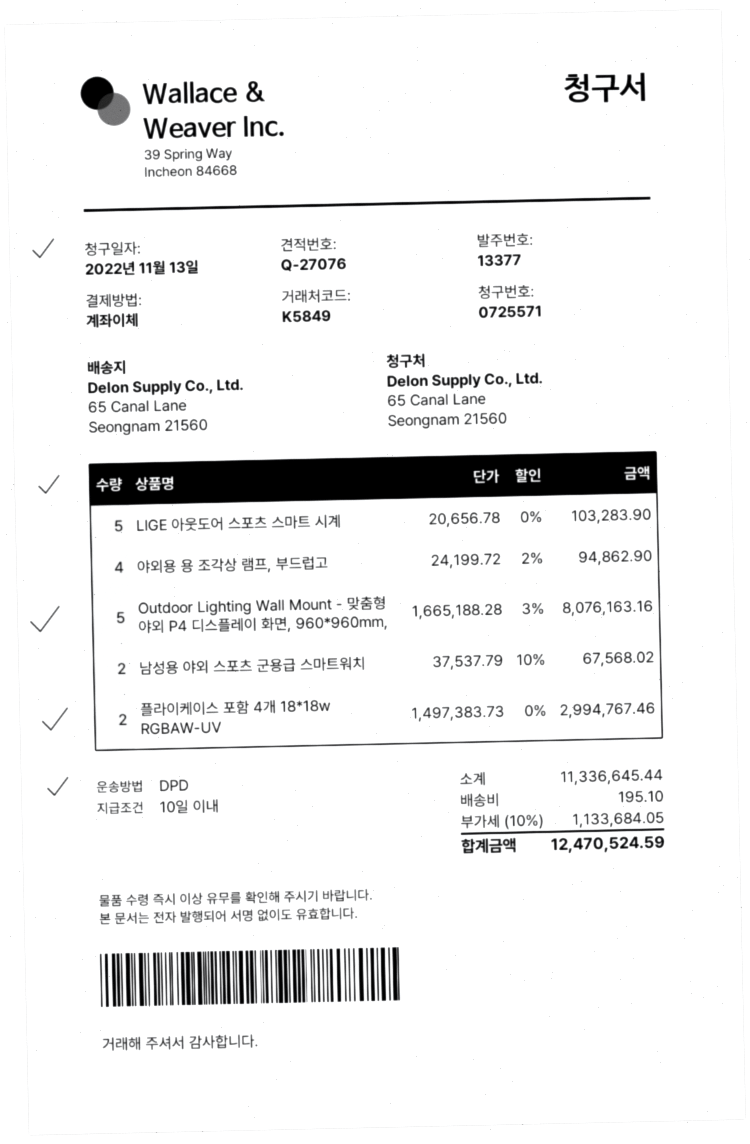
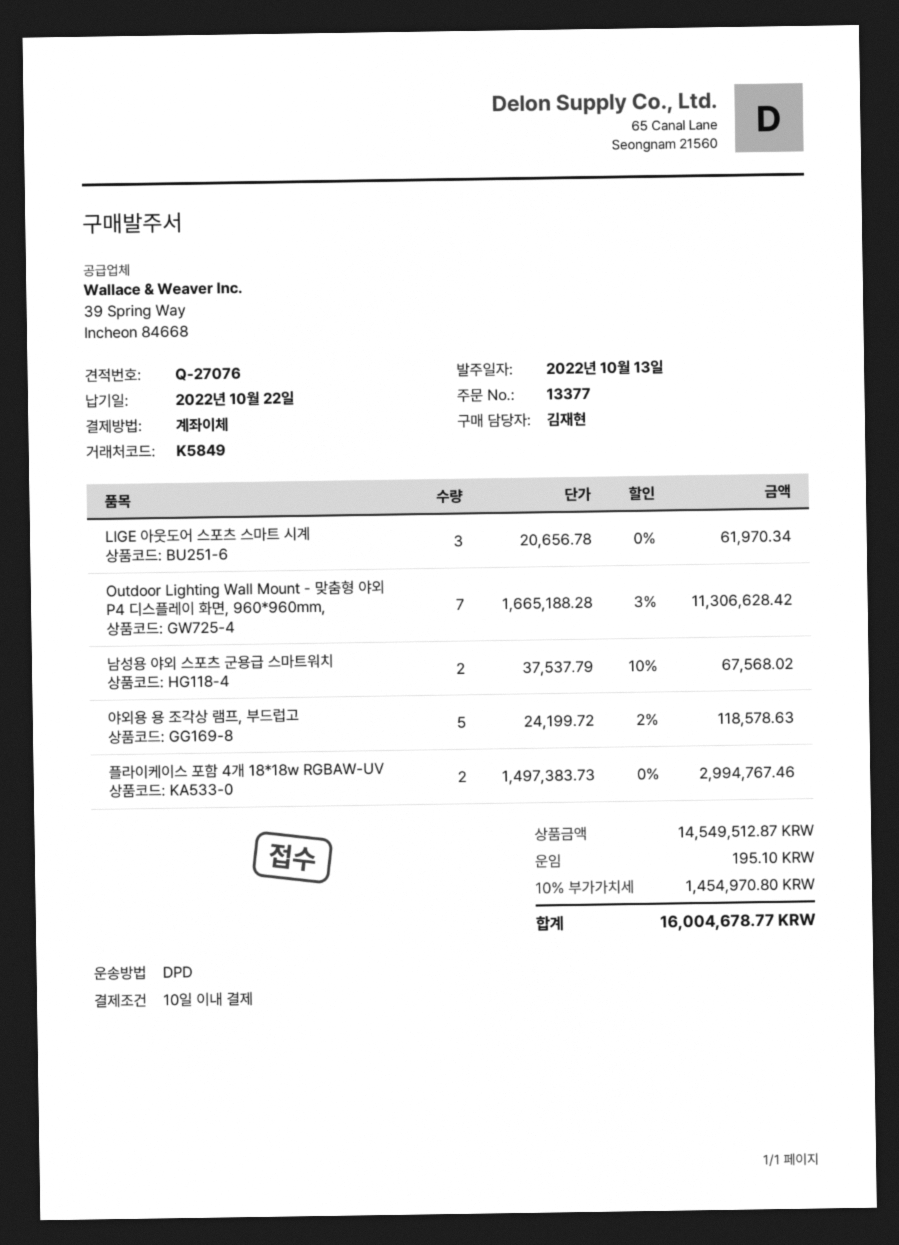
LIGE 아웃도어 스포츠 스마트 시계: 5 x 20656.78 = 103283.90 -> 3 x 20656.78 = 61970.34
야외용 용 조각상 램프, 부드럽고: 4 x 24199.72 - 2% = 94862.90 -> 5 x 24199.72 - 2% = 118578.63
Outdoor Lighting Wall Mount - 맞춤형 야외 P4 디스플레이 화면, 960*960mm,: 5 x 1665188.28 - 3% = 8076163.16 -> 7 x 1665188.28 - 3% = 11306628.42
subtotal: 11336645.44 -> 14549512.87
tax: 10% = 1133684.05 -> 10% = 1454970.80
total: 12470524.59 -> 16004678.77

